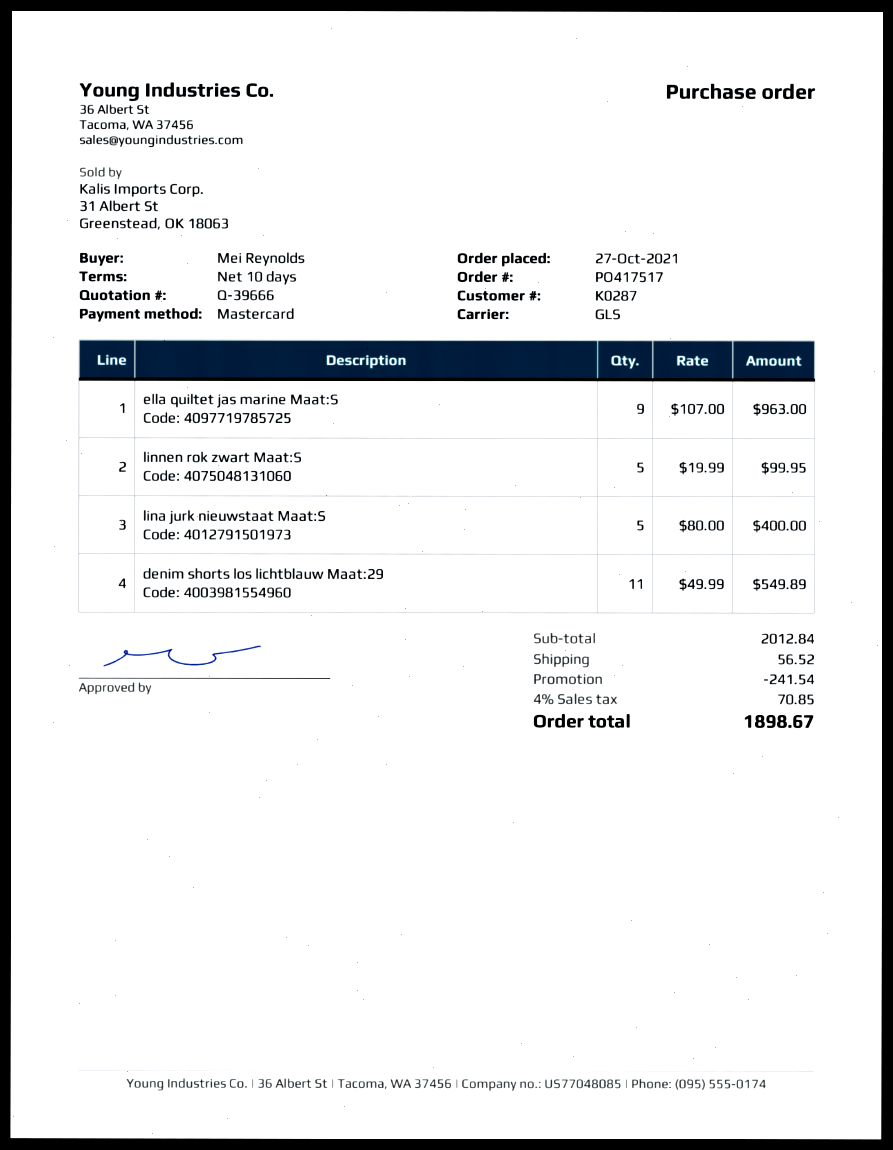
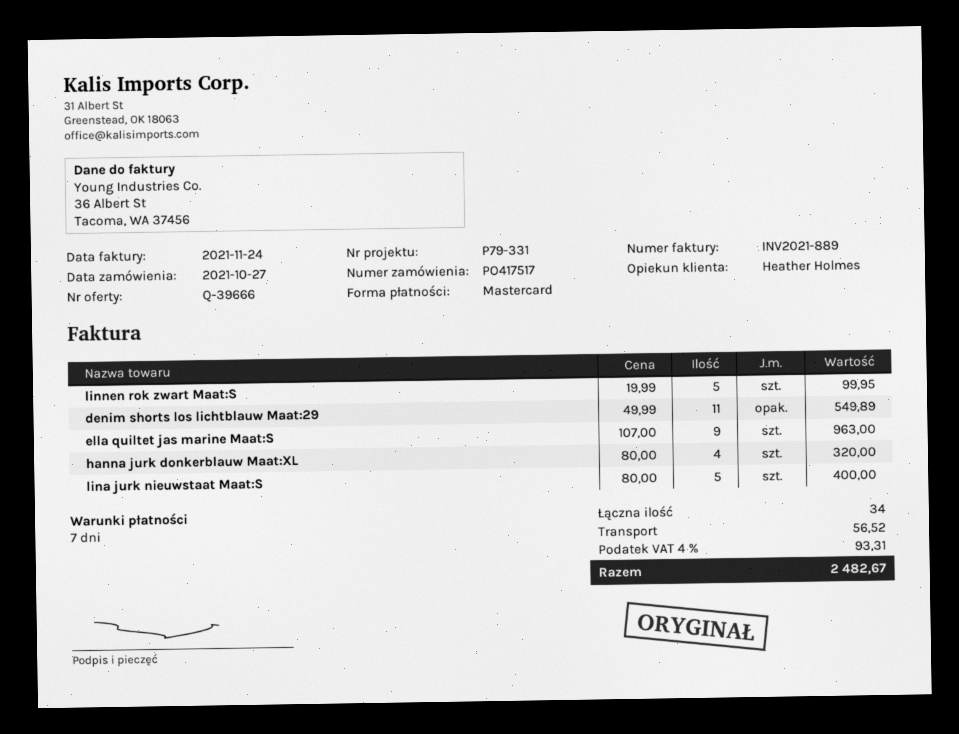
payment terms: 10 days -> 7 days
hanna jurk donkerblauw Maat:XL: none -> 4 x 80.00 = 320.00
discount: 241.54 -> none
tax: 4% = 70.85 -> 4% = 93.31
total: 1898.67 -> 2482.67

